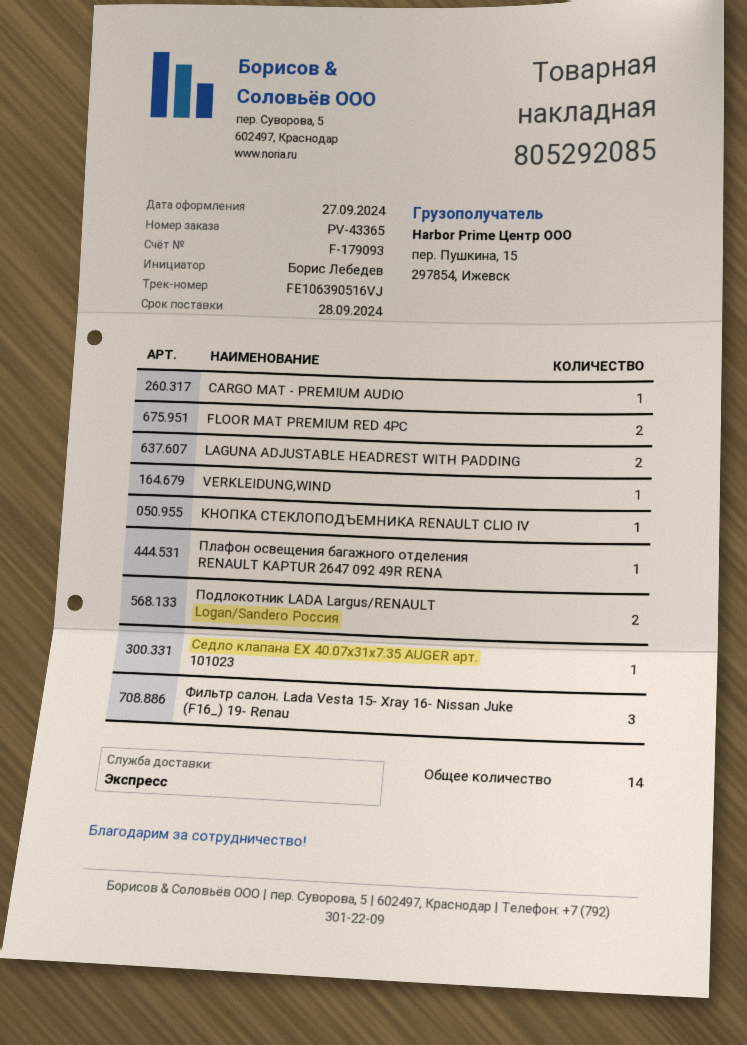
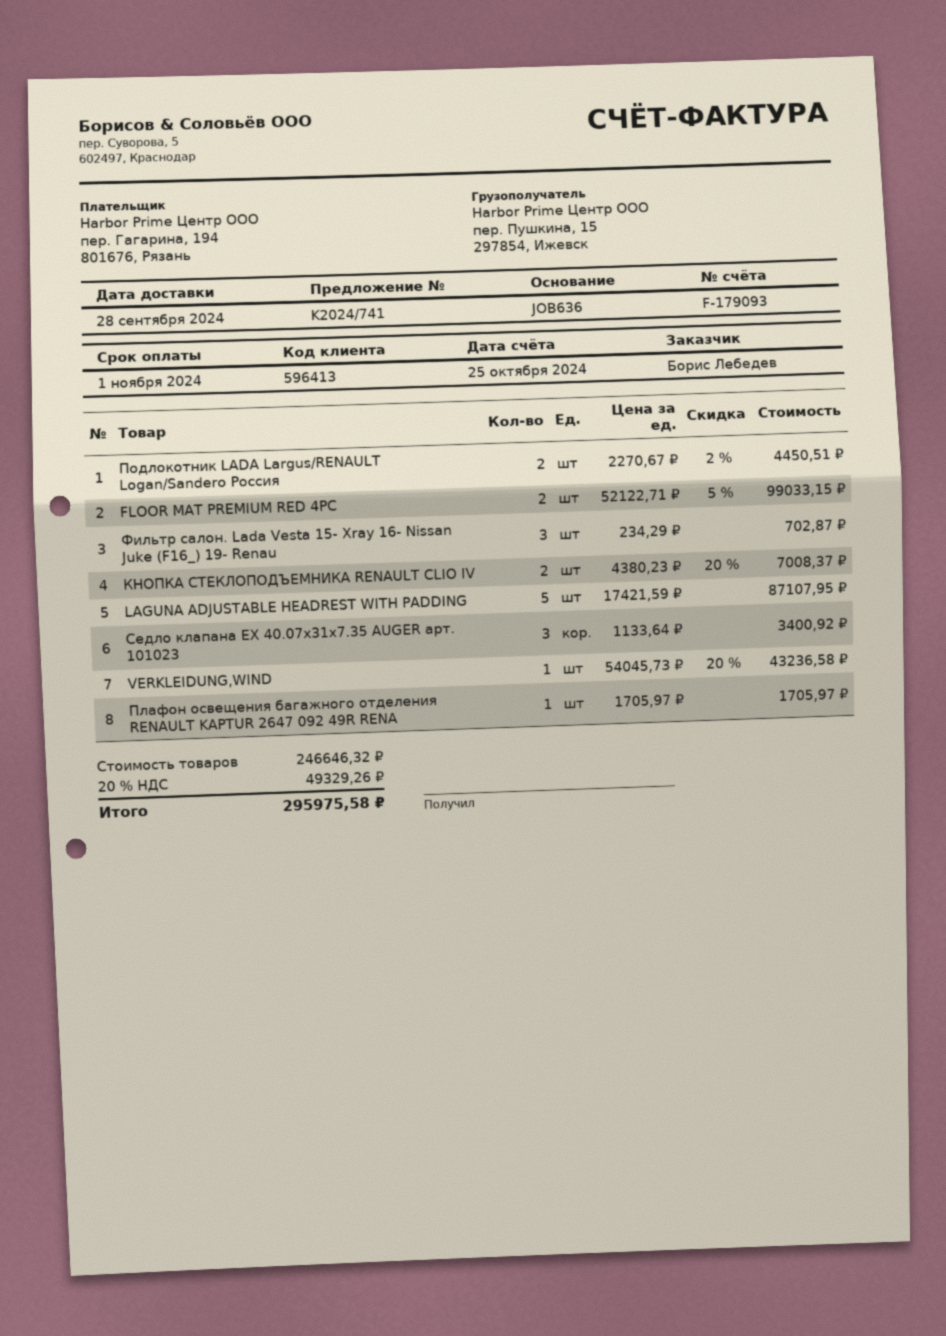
CARGO MAT - PREMIUM AUDIO: 1 -> none
LAGUNA ADJUSTABLE HEADREST WITH PADDING: 2 -> 5
КНОПКА СТЕКЛОПОДЪЕМНИКА RENAULT CLIO IV: 1 -> 2
Седло клапана EX 40.07x31x7.35 AUGER арт. 101023: 1 -> 3

